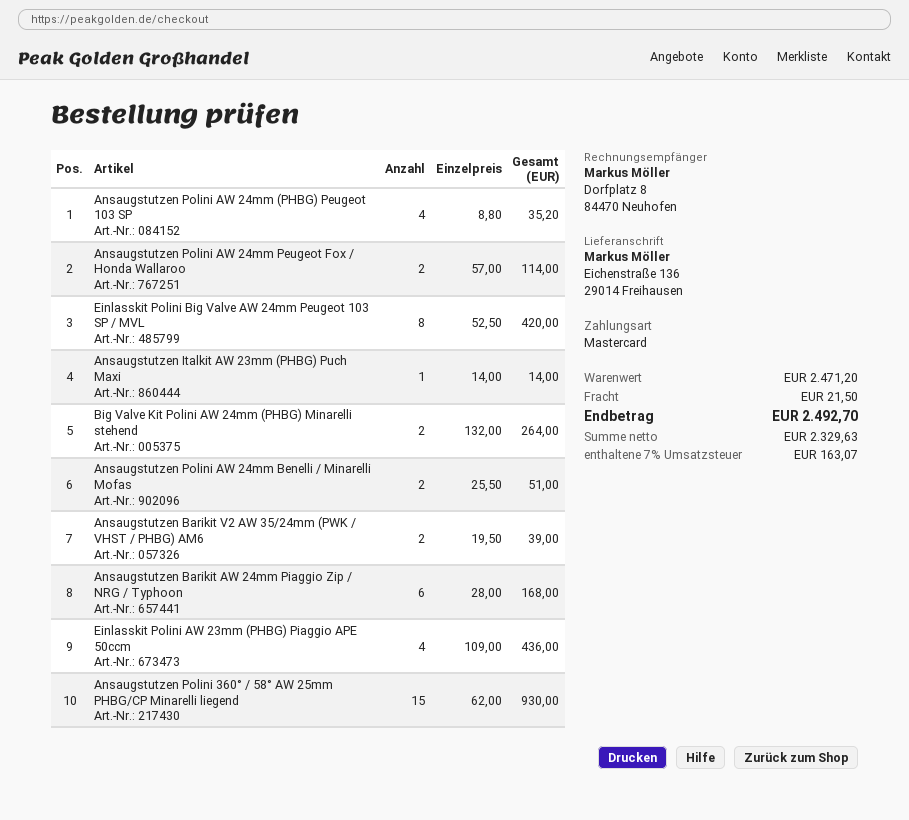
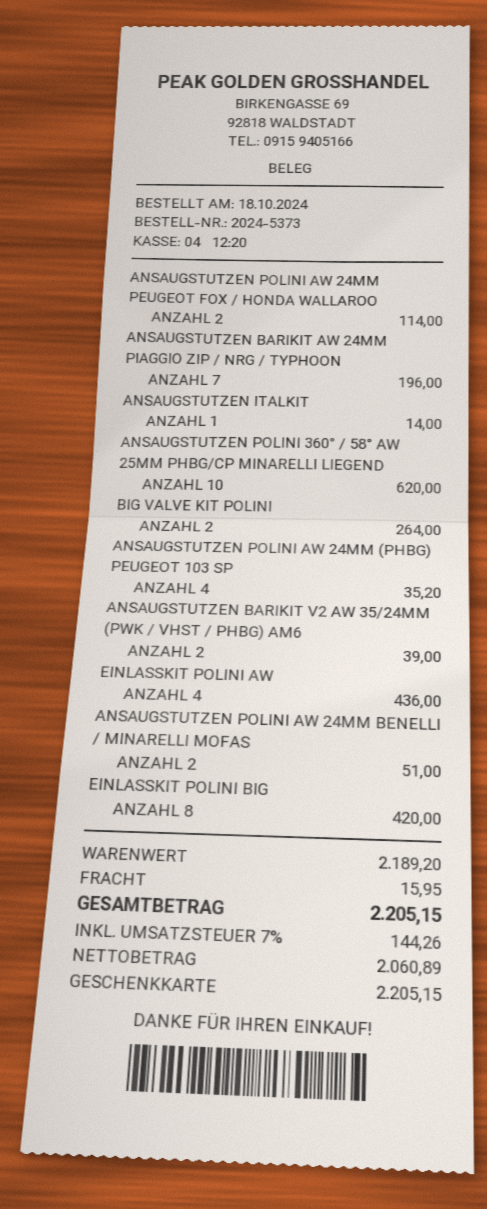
payment method: Mastercard -> gift card
Ansaugstutzen Barikit AW 24mm Piaggio Zip / NRG / Typhoon: 6 for 168.00 -> 7 for 196.00
Ansaugstutzen Polini 360° / 58° AW 25mm PHBG/CP Minarelli liegend: 15 for 930.00 -> 10 for 620.00
subtotal: 2471.20 -> 2189.20
shipping: 21.50 -> 15.95
net: 2329.63 -> 2060.89
tax: 7% = 163.07 -> 7% = 144.26
total: 2492.70 -> 2205.15

